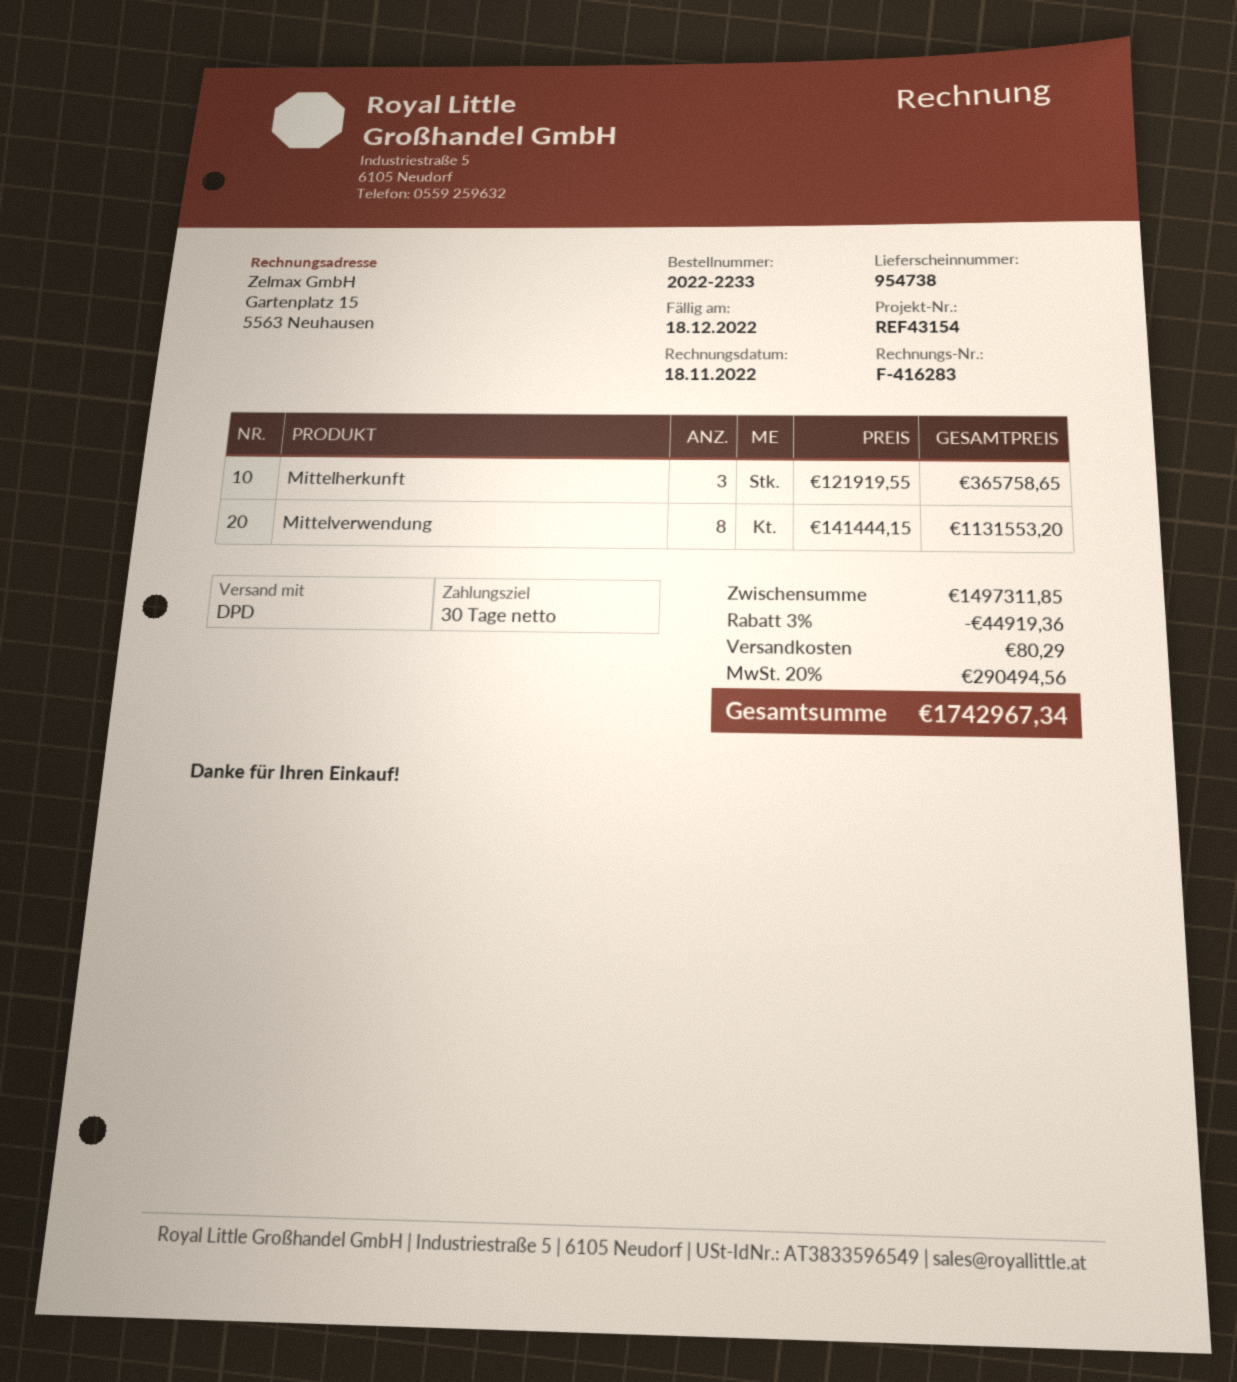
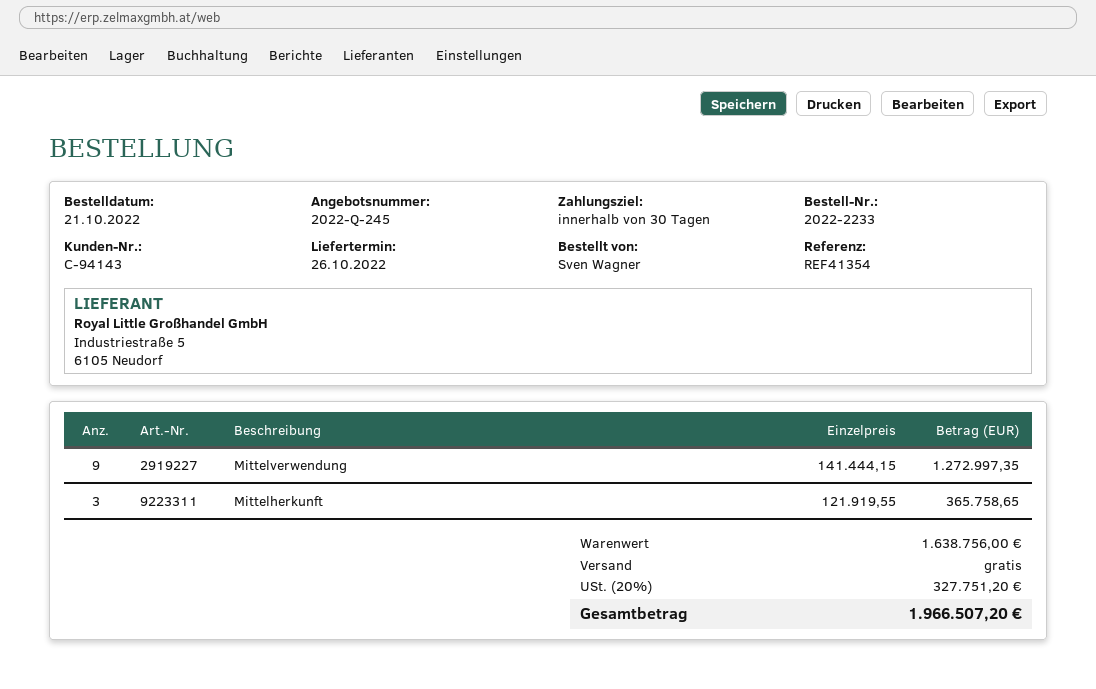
reference: REF43154 -> REF41354
Mittelverwendung: 8 x 141444.15 = 1131553.20 -> 9 x 141444.15 = 1272997.35
subtotal: 1497311.85 -> 1638756.00
discount: 3% = 44919.36 -> none
shipping: 80.29 -> 0.00
tax: 20% = 290494.56 -> 20% = 327751.20
total: 1742967.34 -> 1966507.20

